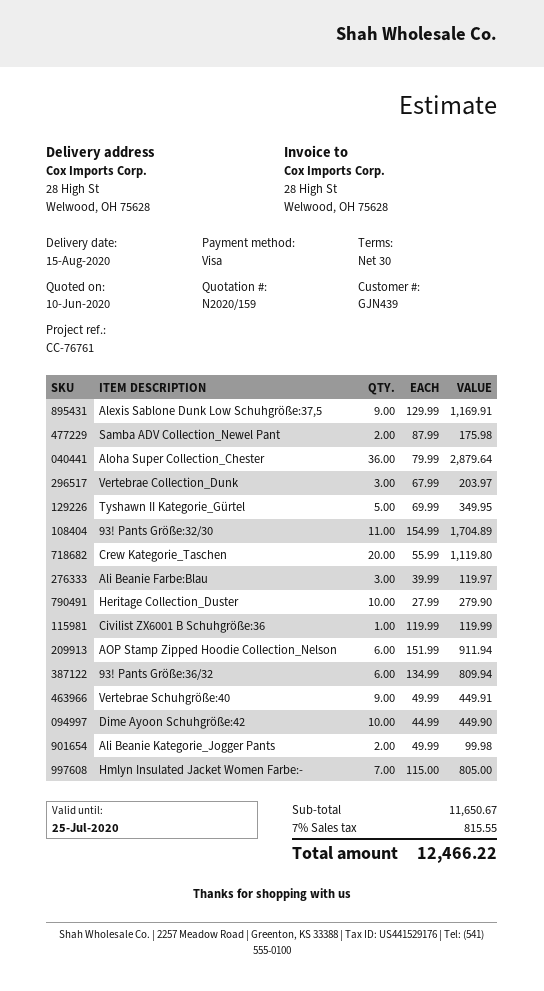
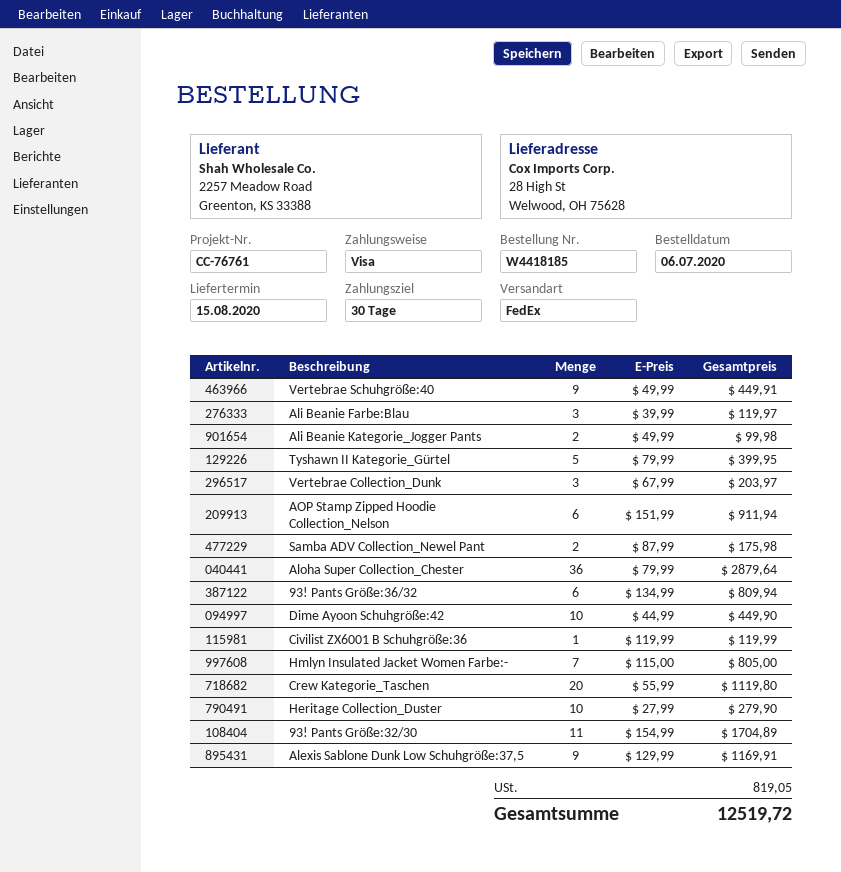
Tyshawn II Kategorie_Gürtel: 5 x 69.99 = 349.95 -> 5 x 79.99 = 399.95
tax: 815.55 -> 819.05
total: 12466.22 -> 12519.72

